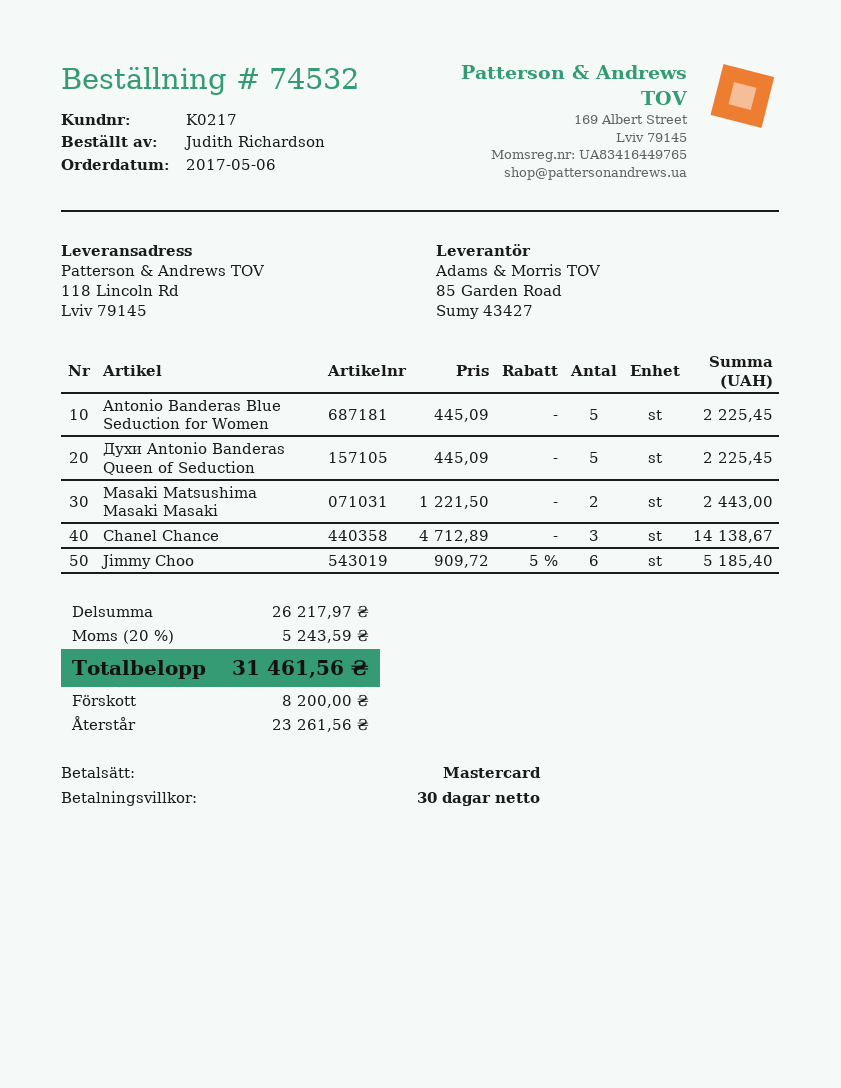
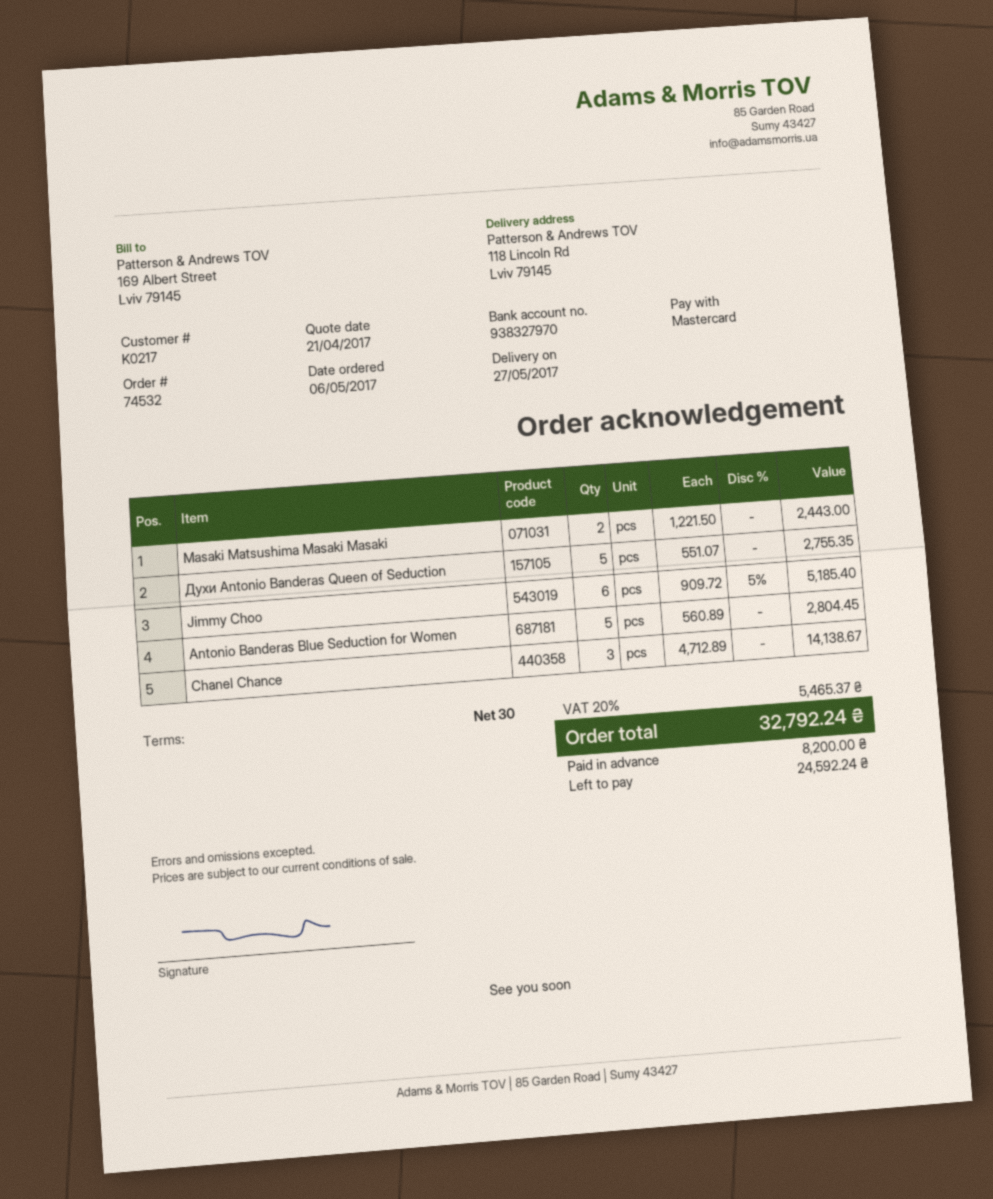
Antonio Banderas Blue Seduction for Women: 5 x 445.09 = 2225.45 -> 5 x 560.89 = 2804.45
Духи Antonio Banderas Queen of Seduction: 5 x 445.09 = 2225.45 -> 5 x 551.07 = 2755.35
tax: 20% = 5243.59 -> 20% = 5465.37
total: 31461.56 -> 32792.24
balance: 23261.56 -> 24592.24

